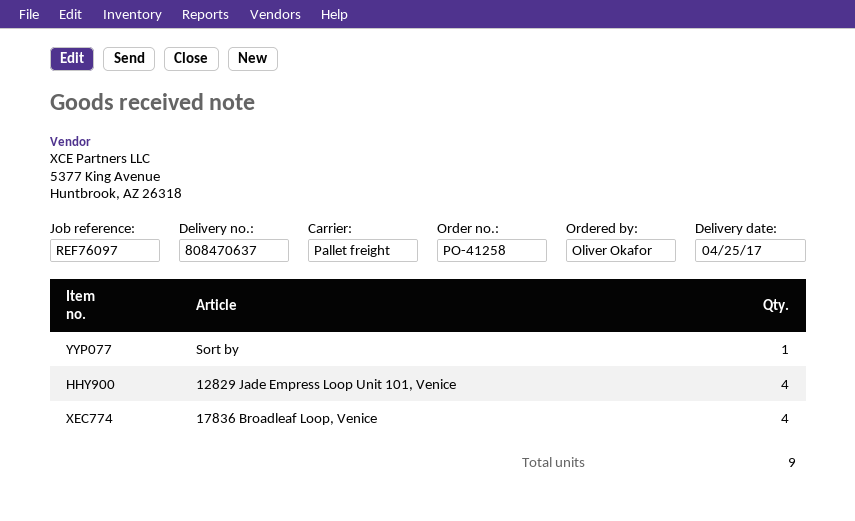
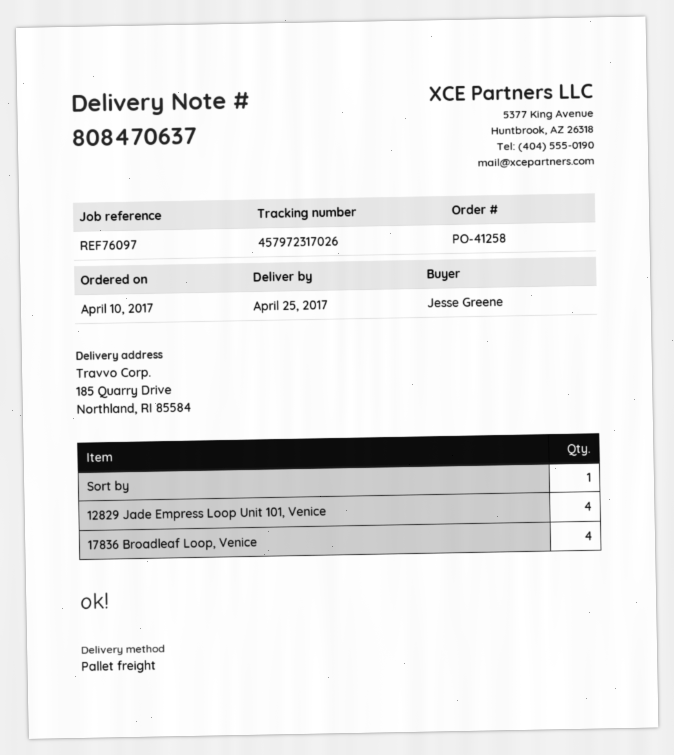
ordered by: Oliver Okafor -> Jesse Greene

